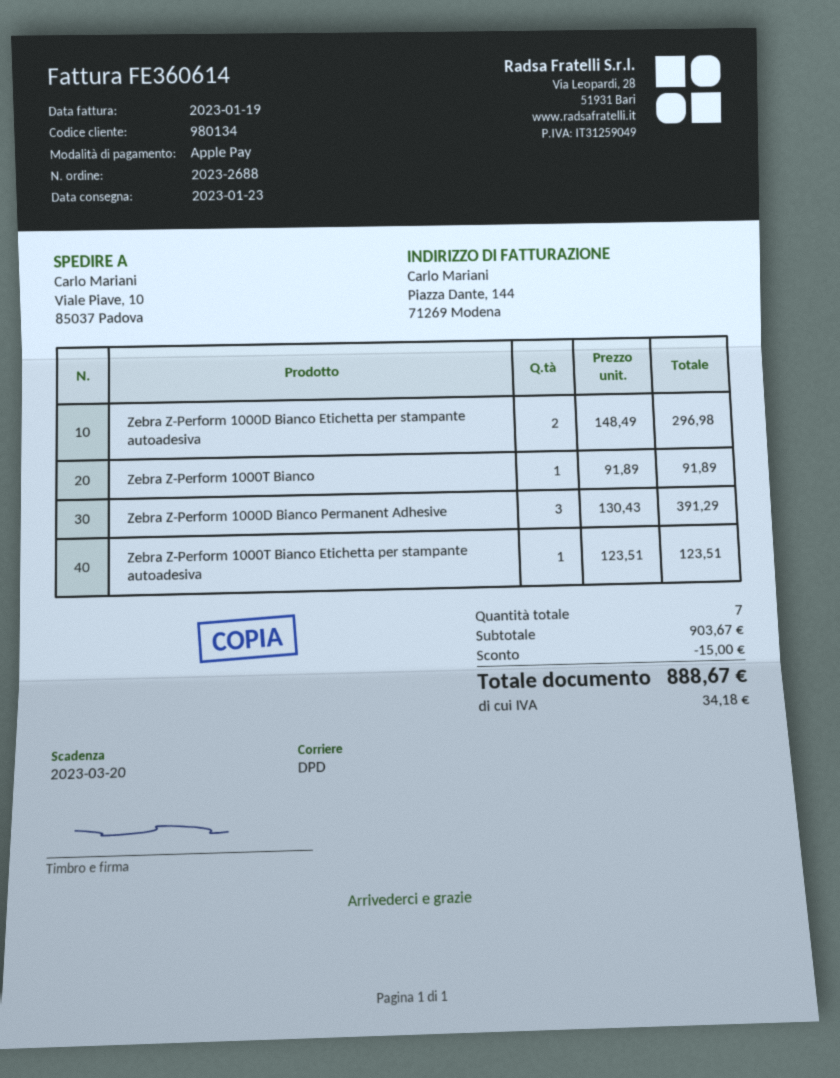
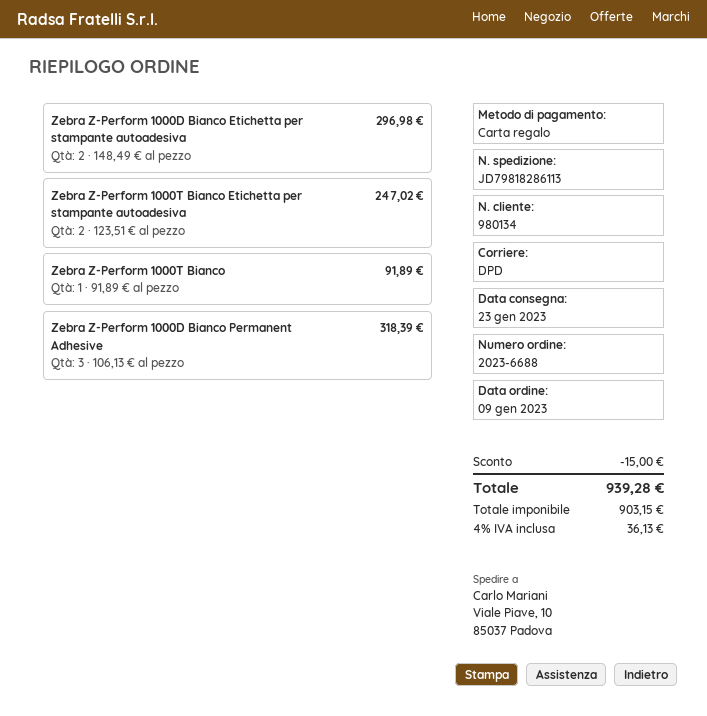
order number: 2023-2688 -> 2023-6688
payment method: Apple Pay -> gift card
Zebra Z-Perform 1000D Bianco Permanent Adhesive: 3 x 130.43 = 391.29 -> 3 x 106.13 = 318.39
Zebra Z-Perform 1000T Bianco Etichetta per stampante autoadesiva: 1 x 123.51 = 123.51 -> 2 x 123.51 = 247.02
tax: 34.18 -> 36.13
total: 888.67 -> 939.28

